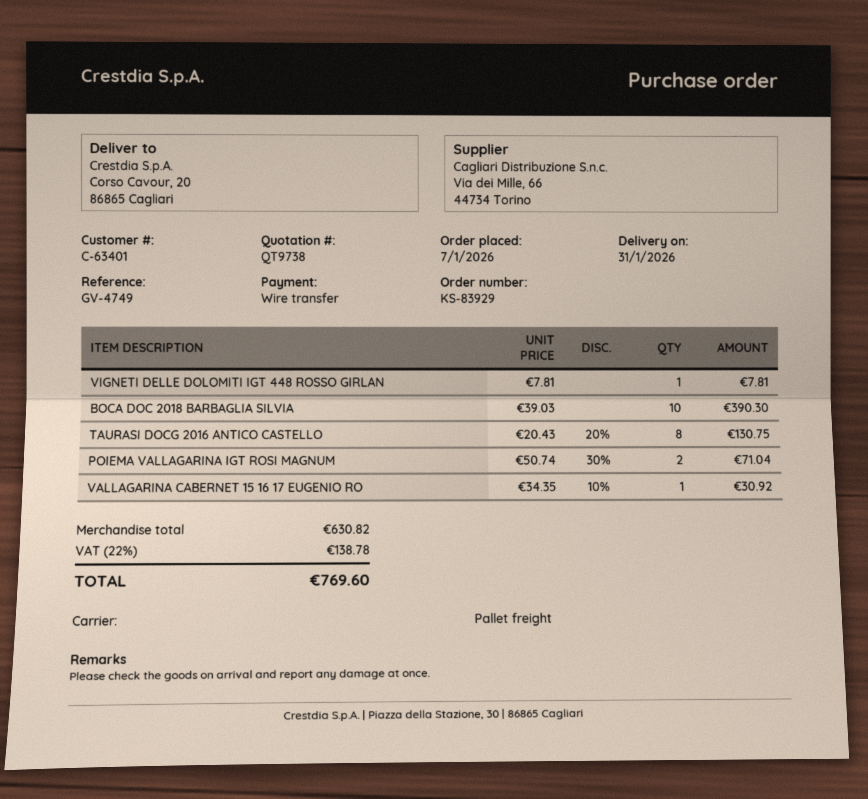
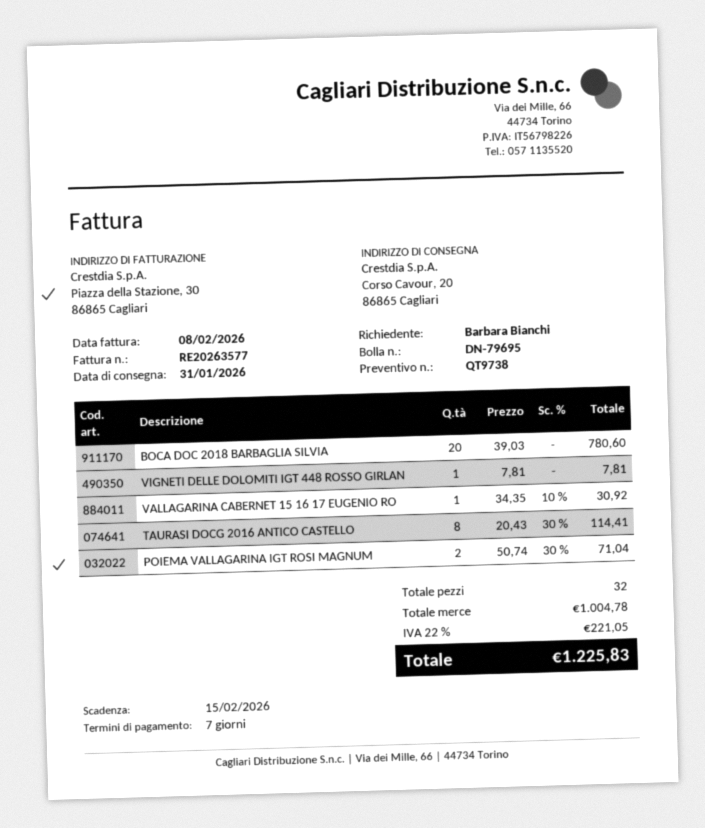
BOCA DOC 2018 BARBAGLIA SILVIA: 10 x 39.03 = 390.30 -> 20 x 39.03 = 780.60
TAURASI DOCG 2016 ANTICO CASTELLO: 8 x 20.43 - 20% = 130.75 -> 8 x 20.43 - 30% = 114.41
subtotal: 630.82 -> 1004.78
tax: 22% = 138.78 -> 22% = 221.05
total: 769.60 -> 1225.83

